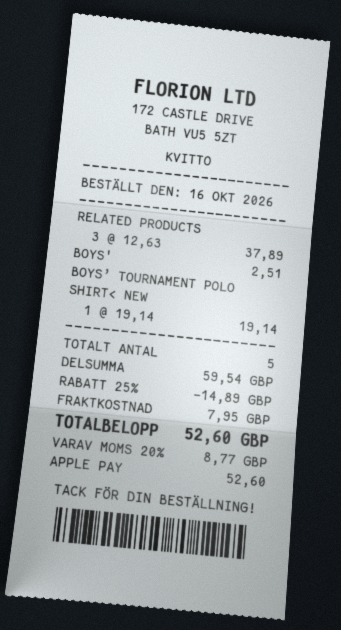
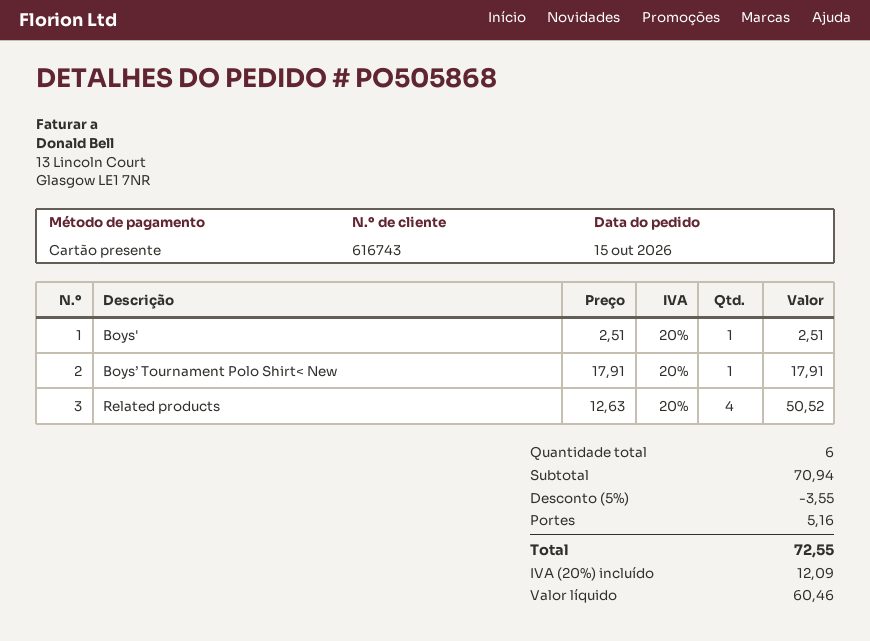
order date: 2026-10-16 -> 2026-10-15
payment method: Apple Pay -> gift card
RELATED PRODUCTS: 3 x 12.63 = 37.89 -> 4 x 12.63 = 50.52
BOYS’ TOURNAMENT POLO SHIRT< NEW: 1 x 19.14 = 19.14 -> 1 x 17.91 = 17.91
total quantity: 5 -> 6
subtotal: 59.54 -> 70.94
discount: 25% = 14.89 -> 5% = 3.55
shipping: 7.95 -> 5.16
tax: 20% = 8.77 -> 20% = 12.09
total: 52.60 -> 72.55

